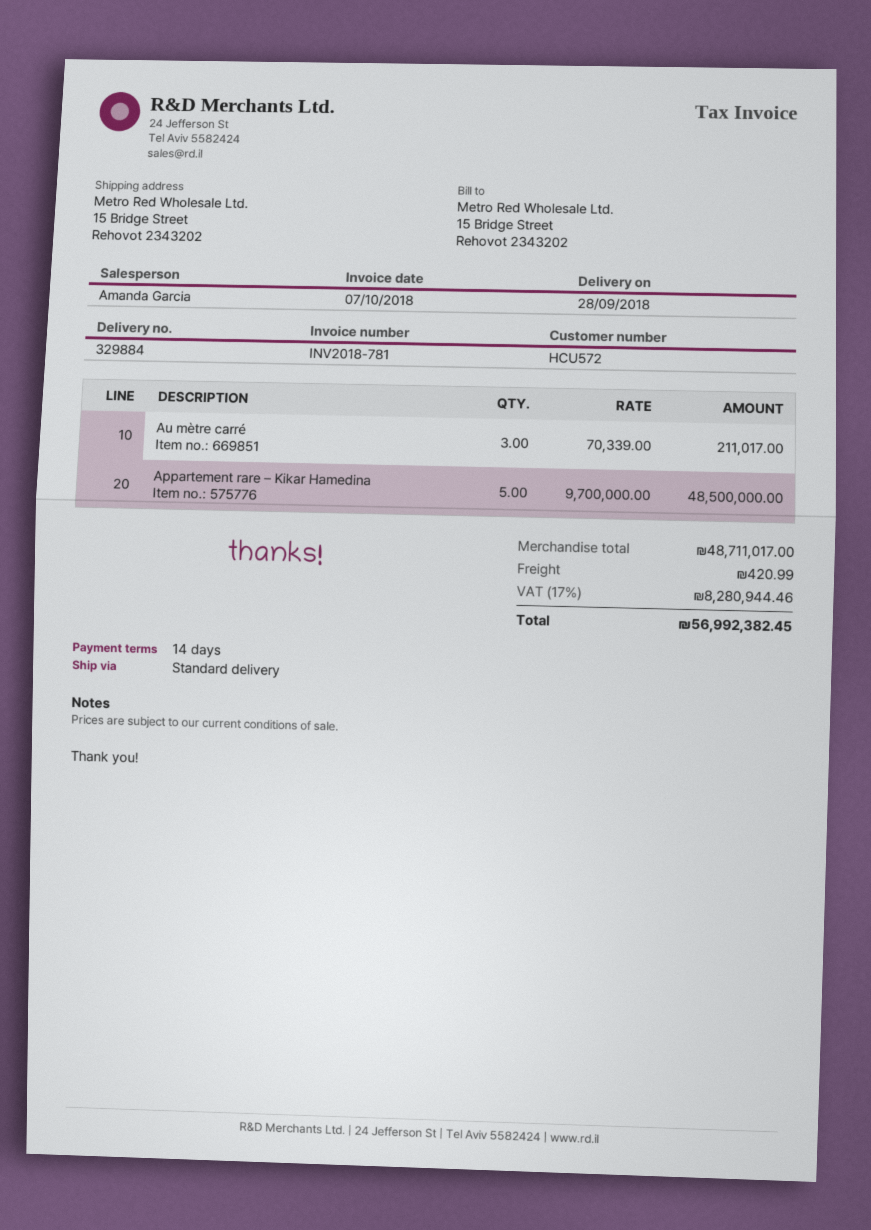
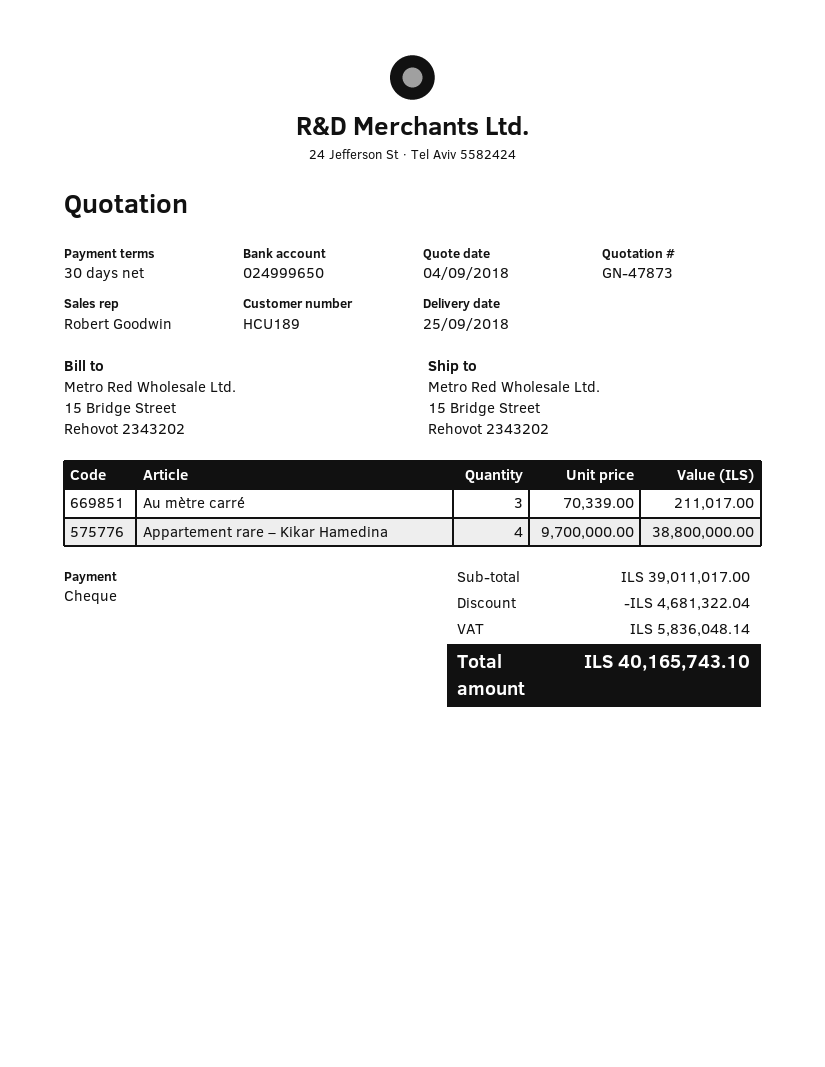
delivery date: 2018-09-28 -> 2018-09-25
payment terms: 14 days -> 30 days
customer number: HCU572 -> HCU189
sales rep: Amanda Garcia -> Robert Goodwin
Appartement rare – Kikar Hamedina: 5 x 9700000.00 = 48500000.00 -> 4 x 9700000.00 = 38800000.00
subtotal: 48711017.00 -> 39011017.00
discount: none -> 4681322.04
shipping: 420.99 -> none
tax: 8280944.46 -> 5836048.14
total: 56992382.45 -> 40165743.10

